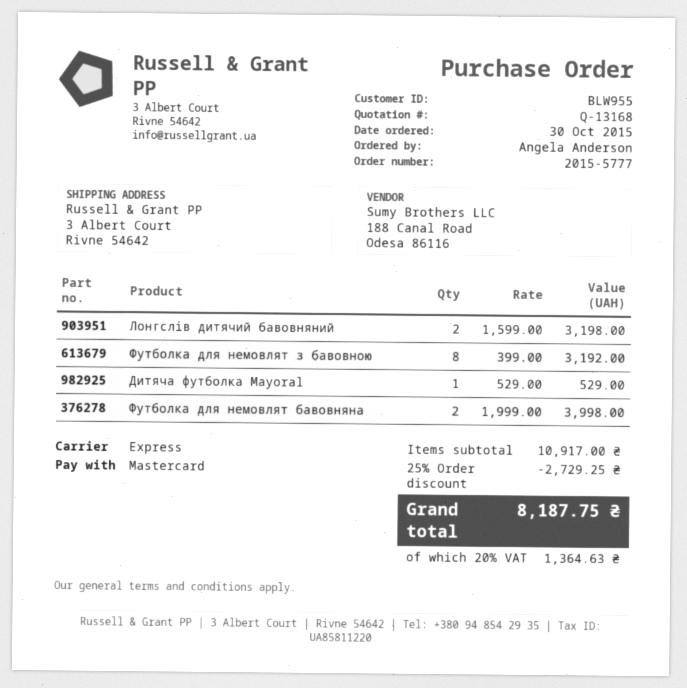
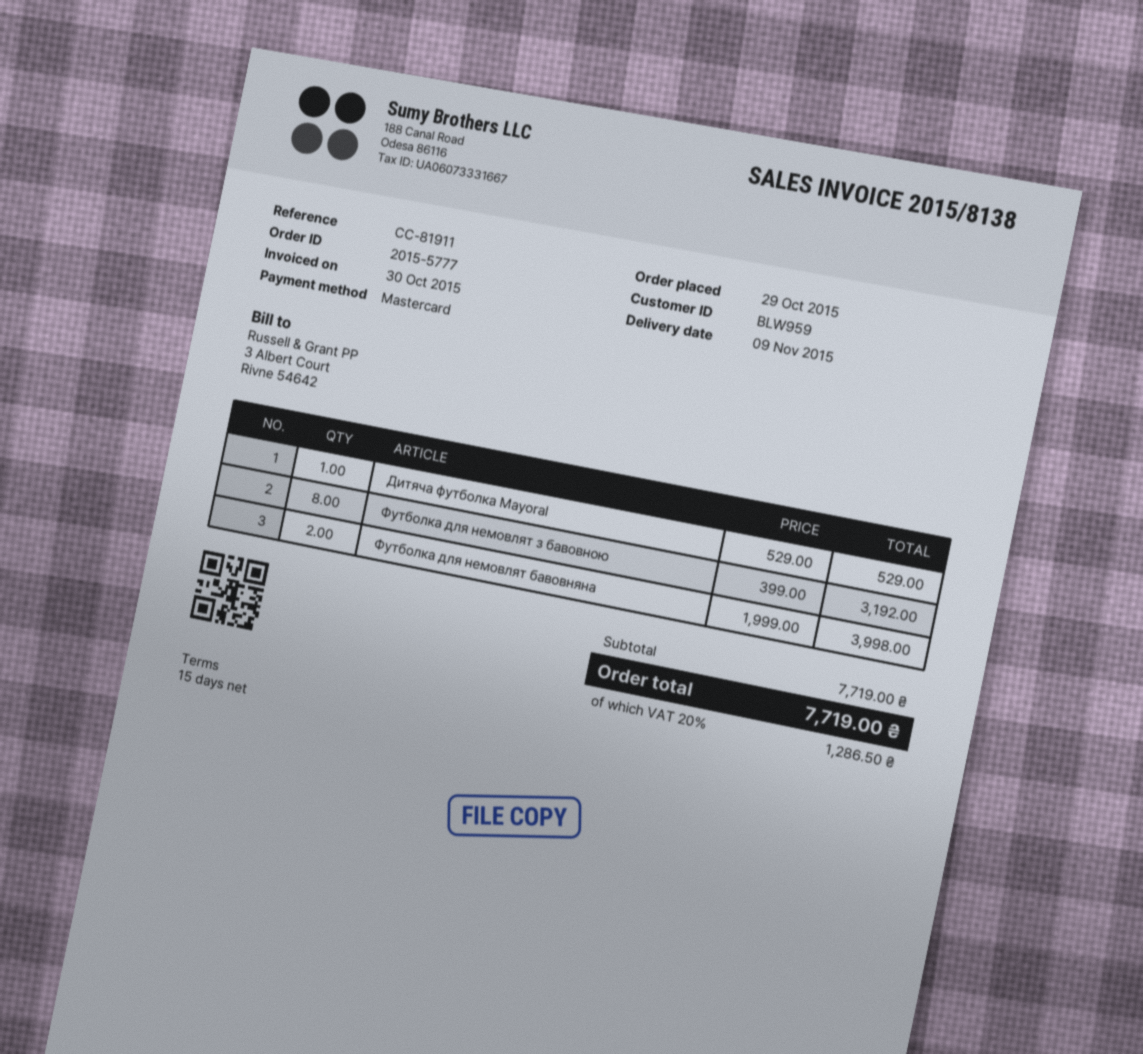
order date: 2015-10-30 -> 2015-10-29
customer number: BLW955 -> BLW959
Лонгслів дитячий бавовняний: 2 x 1599.00 = 3198.00 -> none
subtotal: 10917.00 -> 7719.00
discount: 25% = 2729.25 -> none
tax: 20% = 1364.63 -> 20% = 1286.50
total: 8187.75 -> 7719.00

